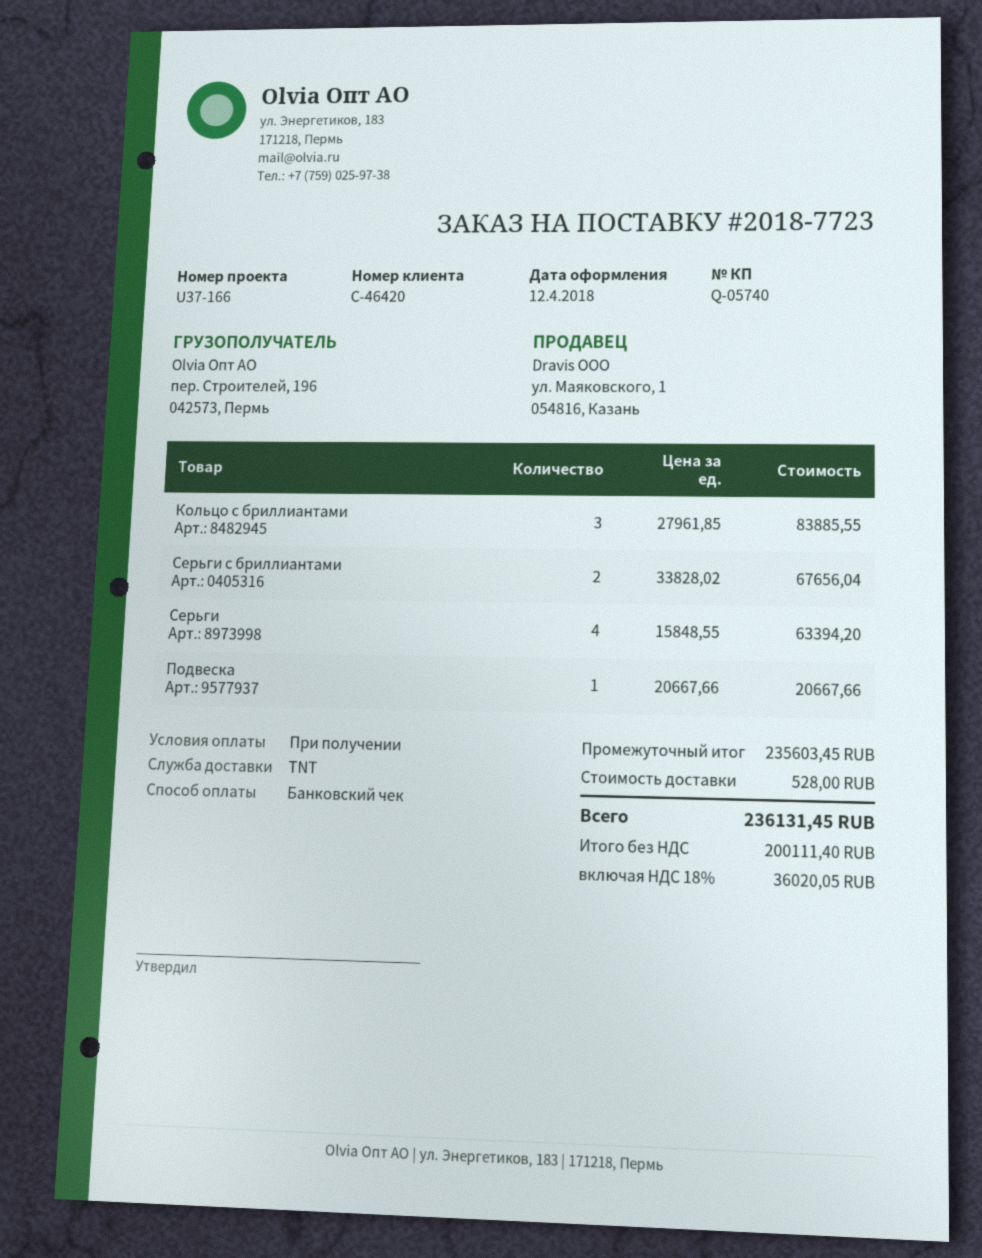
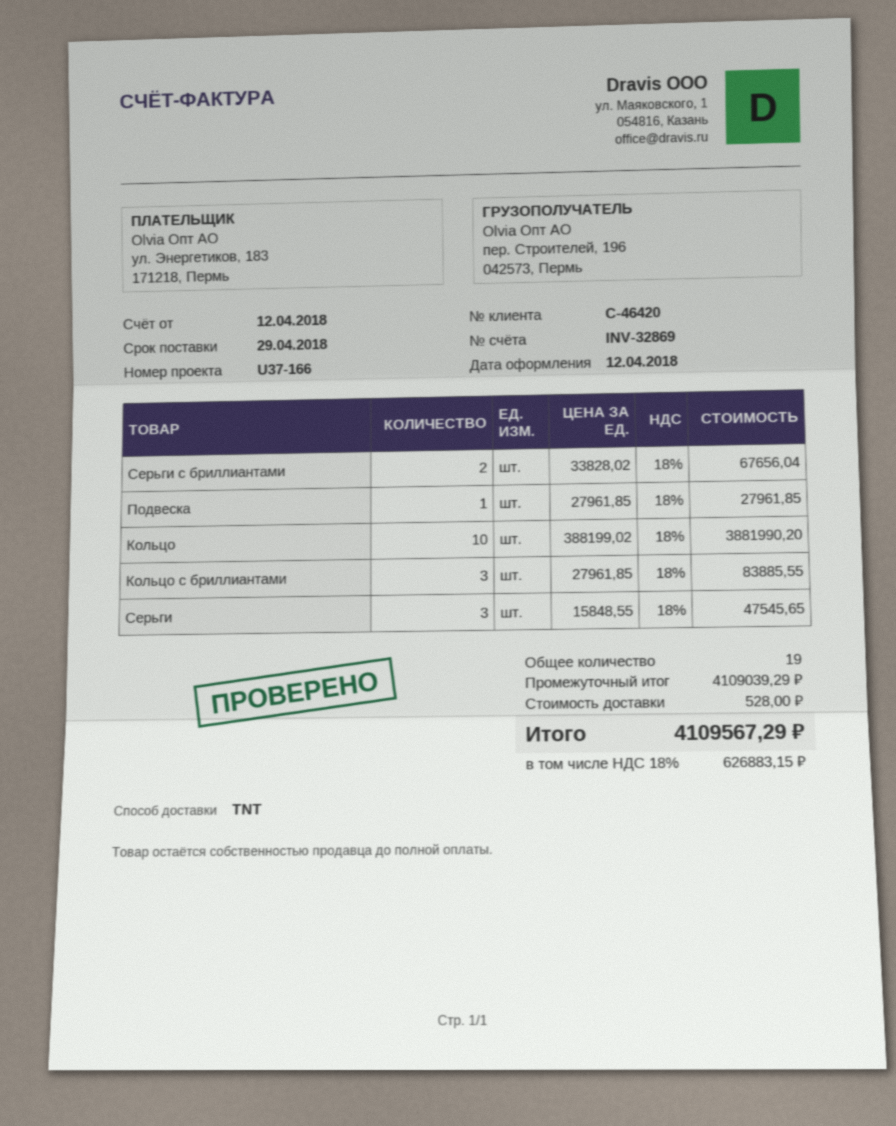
Серьги: 4 x 15848.55 = 63394.20 -> 3 x 15848.55 = 47545.65
Подвеска: 1 x 20667.66 = 20667.66 -> 1 x 27961.85 = 27961.85
Кольцо: none -> 10 x 388199.02 = 3881990.20
subtotal: 235603.45 -> 4109039.29
tax: 18% = 36020.05 -> 18% = 626883.15
total: 236131.45 -> 4109567.29

